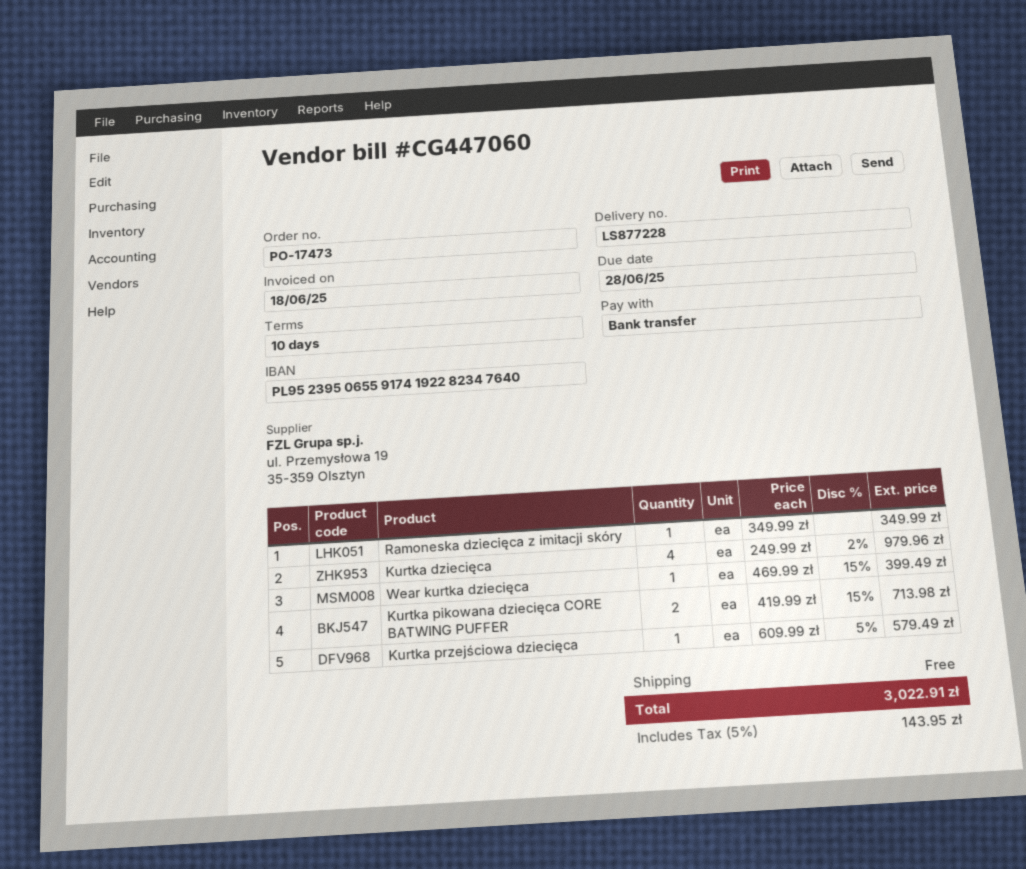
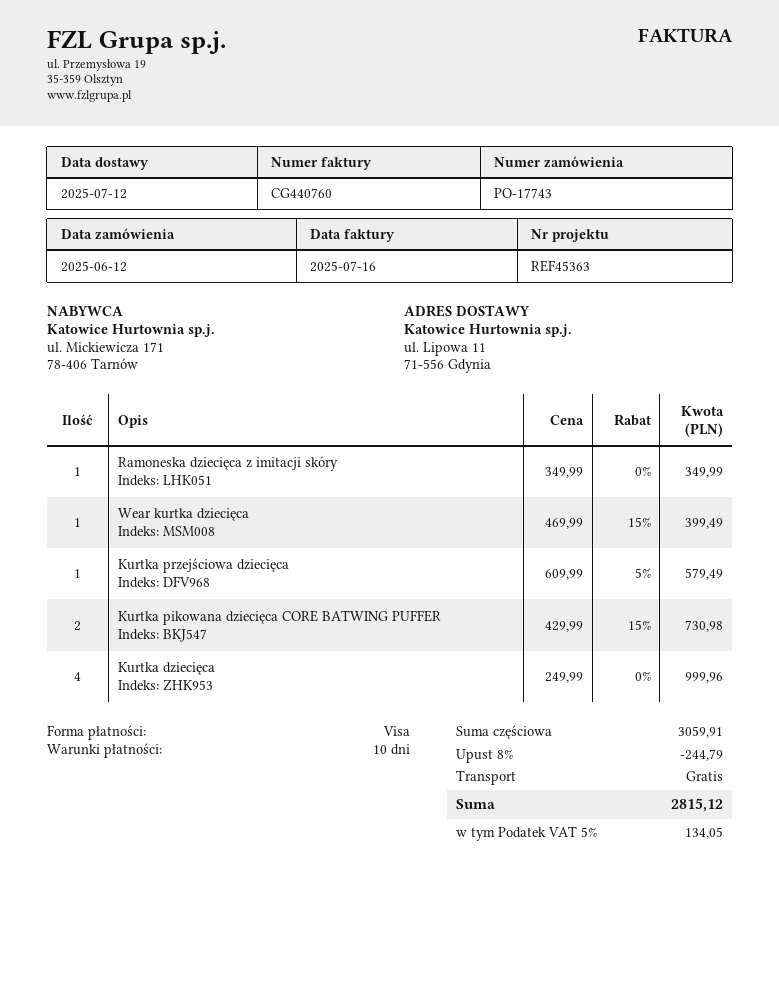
order number: PO-17473 -> PO-17743
invoice number: CG447060 -> CG440760
invoice date: 2025-06-18 -> 2025-07-16
payment method: bank transfer -> Visa
Kurtka dziecięca: 4 x 249.99 - 2% = 979.96 -> 4 x 249.99 = 999.96
Kurtka pikowana dziecięca CORE BATWING PUFFER: 2 x 419.99 - 15% = 713.98 -> 2 x 429.99 - 15% = 730.98
discount: none -> 8% = 244.79
tax: 5% = 143.95 -> 5% = 134.05
total: 3022.91 -> 2815.12

